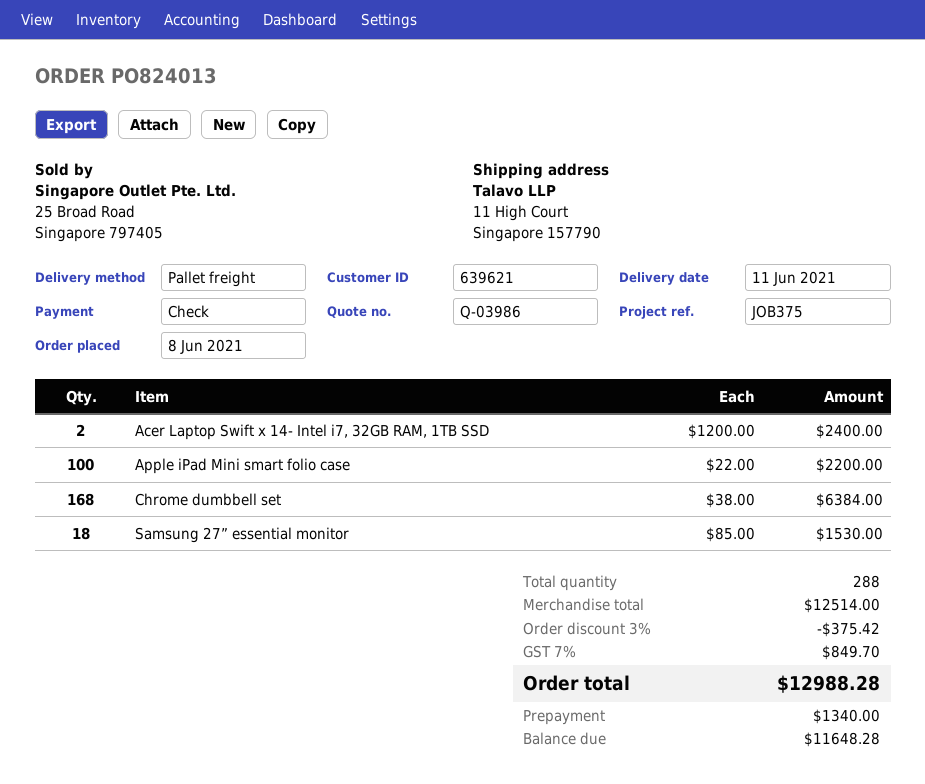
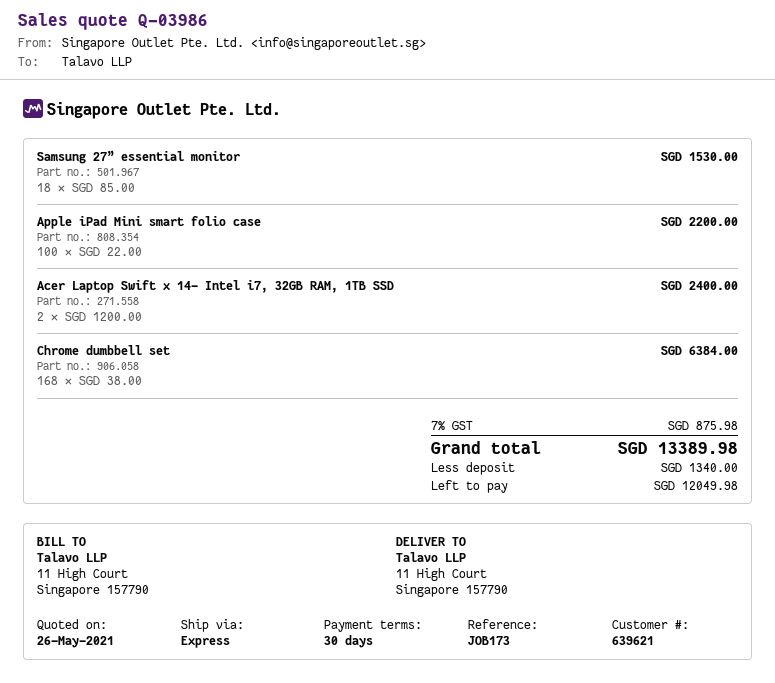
reference: JOB375 -> JOB173
shipping method: pallet freight -> express
discount: 3% = 375.42 -> none
tax: 7% = 849.70 -> 7% = 875.98
total: 12988.28 -> 13389.98
balance: 11648.28 -> 12049.98

